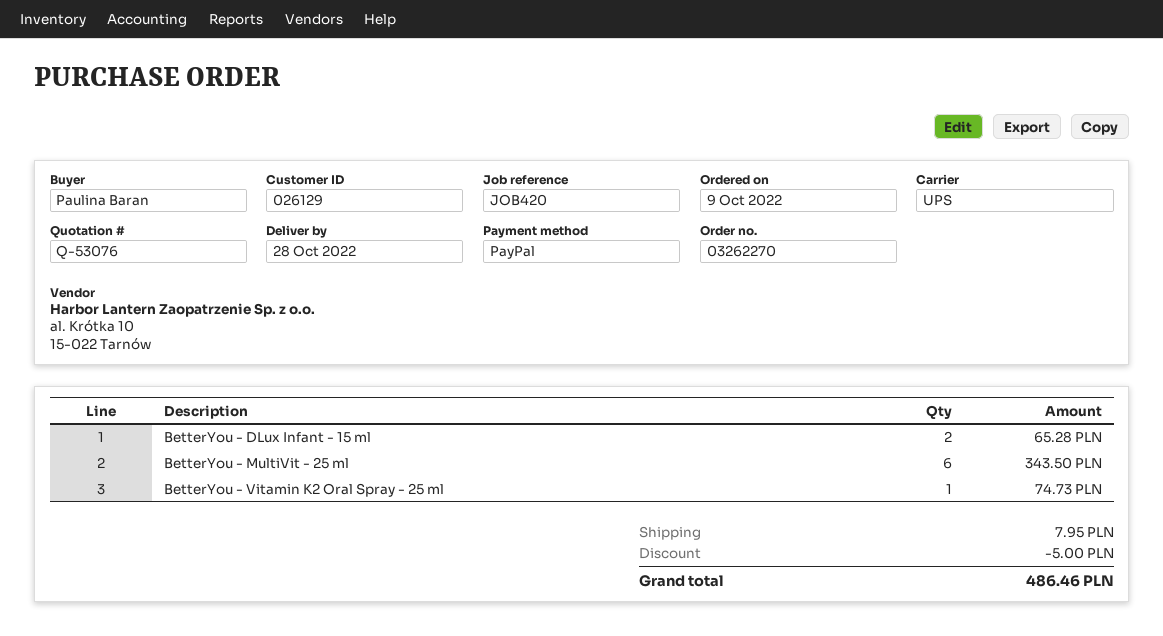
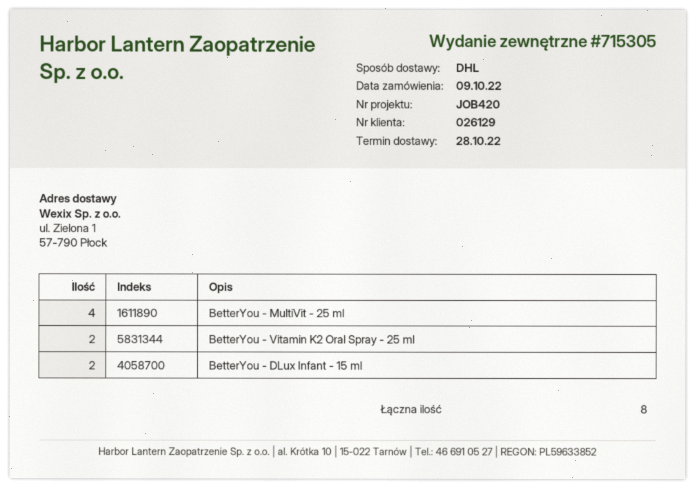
shipping method: UPS -> DHL
BetterYou - MultiVit - 25 ml: 6 -> 4
BetterYou - Vitamin K2 Oral Spray - 25 ml: 1 -> 2

